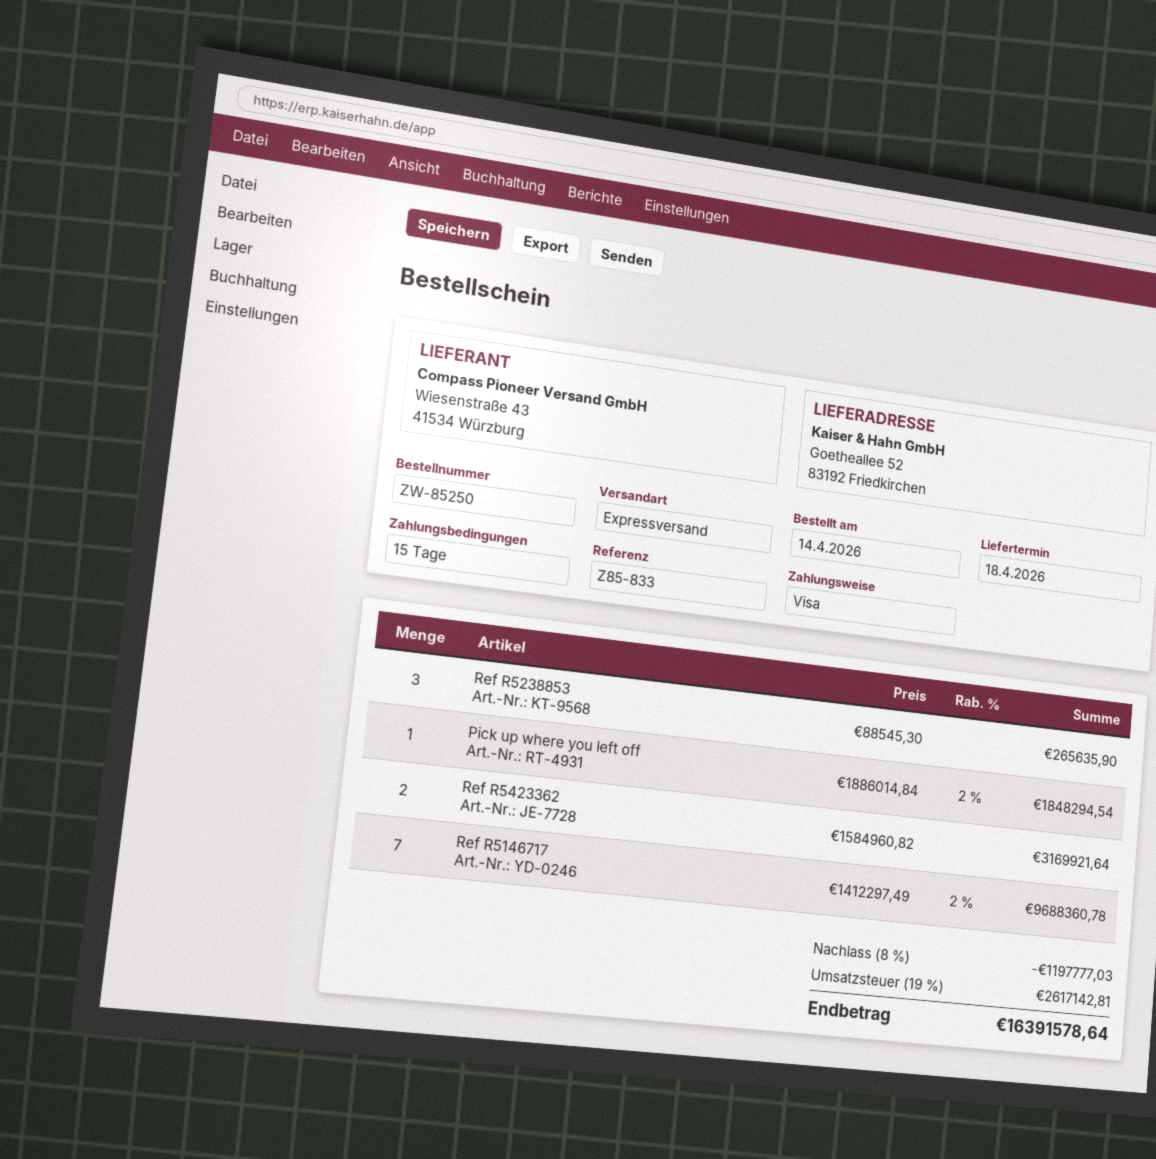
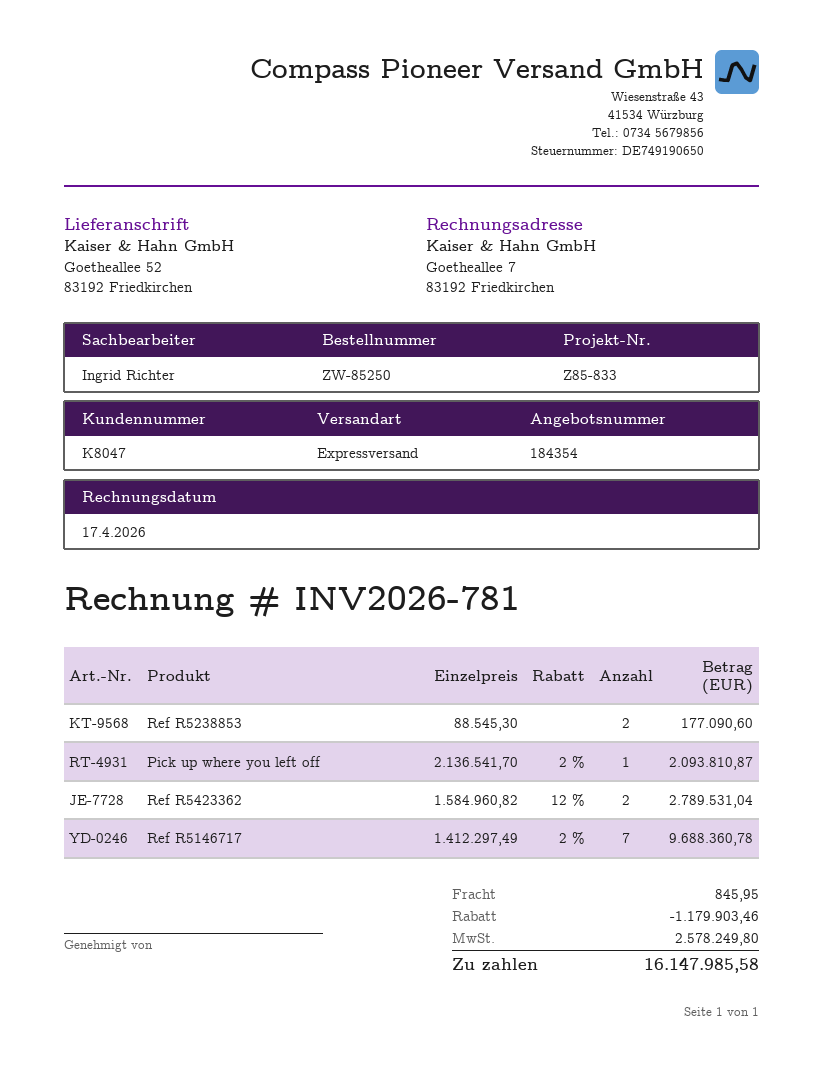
Ref R5238853: 3 x 88545.30 = 265635.90 -> 2 x 88545.30 = 177090.60
Pick up where you left off: 1 x 1886014.84 - 2% = 1848294.54 -> 1 x 2136541.70 - 2% = 2093810.87
Ref R5423362: 2 x 1584960.82 = 3169921.64 -> 2 x 1584960.82 - 12% = 2789531.04
discount: 1197777.03 -> 1179903.46
shipping: none -> 845.95
tax: 2617142.81 -> 2578249.80
total: 16391578.64 -> 16147985.58

